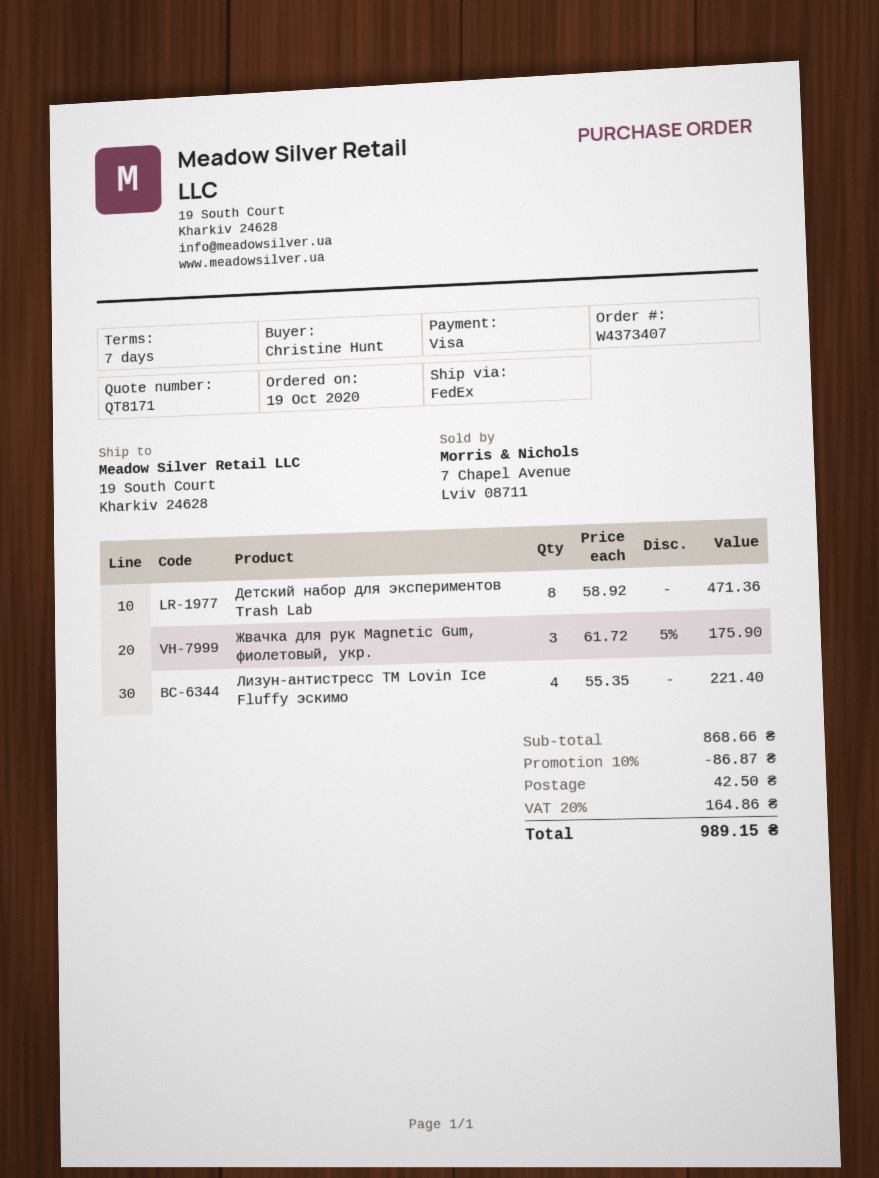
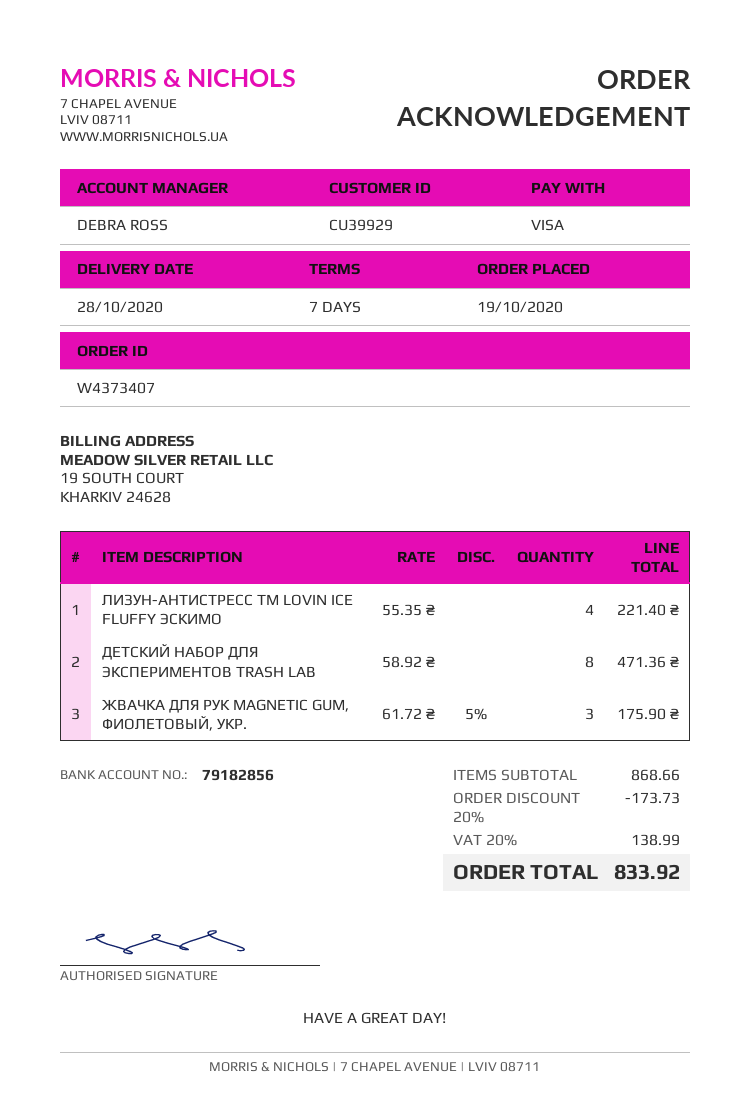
discount: 10% = 86.87 -> 20% = 173.73
shipping: 42.50 -> none
tax: 20% = 164.86 -> 20% = 138.99
total: 989.15 -> 833.92

